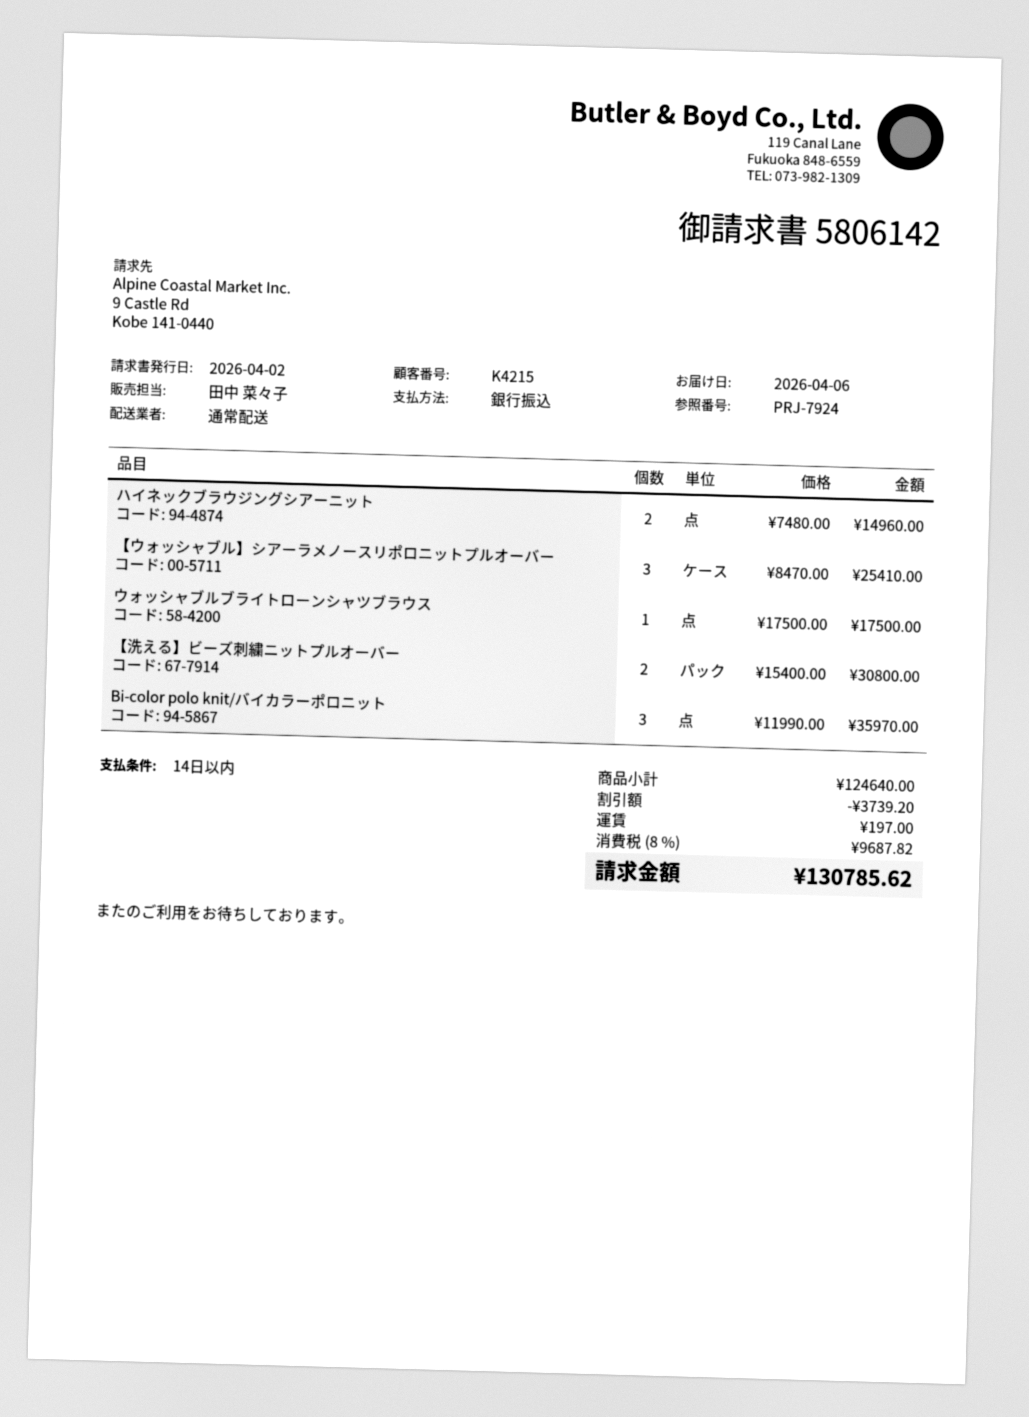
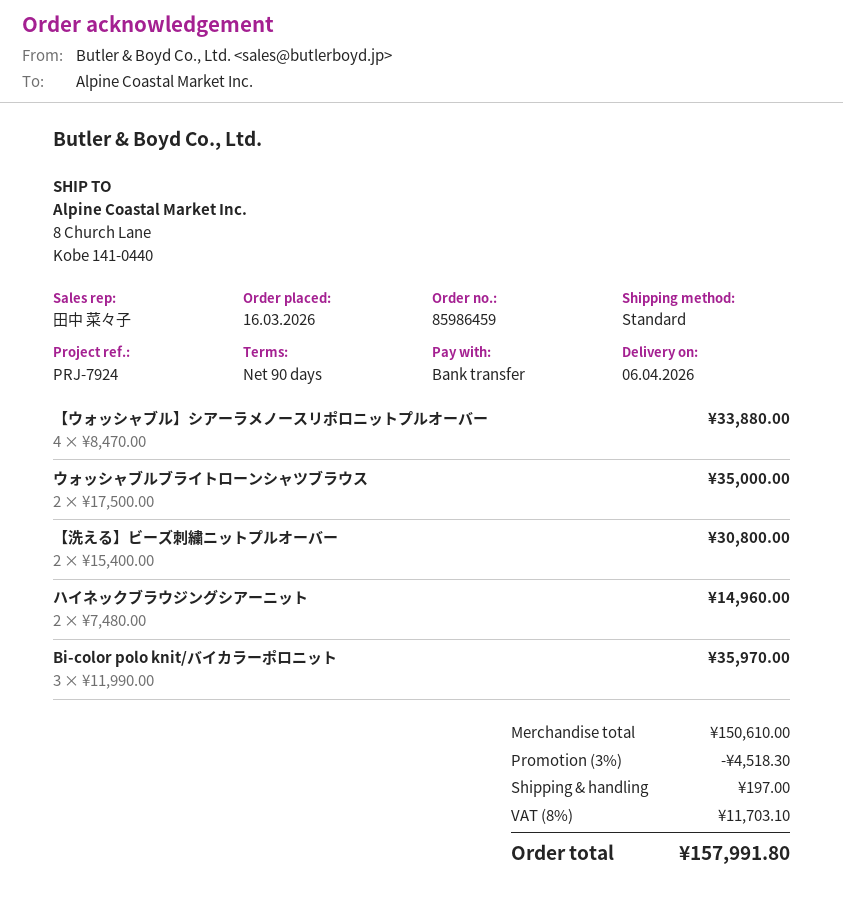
payment terms: 14 days -> 90 days
【ウォッシャブル】シアーラメノースリポロニットプルオーバー: 3 x 8470.00 = 25410.00 -> 4 x 8470.00 = 33880.00
ウォッシャブルブライトローンシャツブラウス: 1 x 17500.00 = 17500.00 -> 2 x 17500.00 = 35000.00
subtotal: 124640.00 -> 150610.00
discount: 3739.20 -> 4518.30
tax: 8% = 9687.82 -> 8% = 11703.10
total: 130785.62 -> 157991.80

